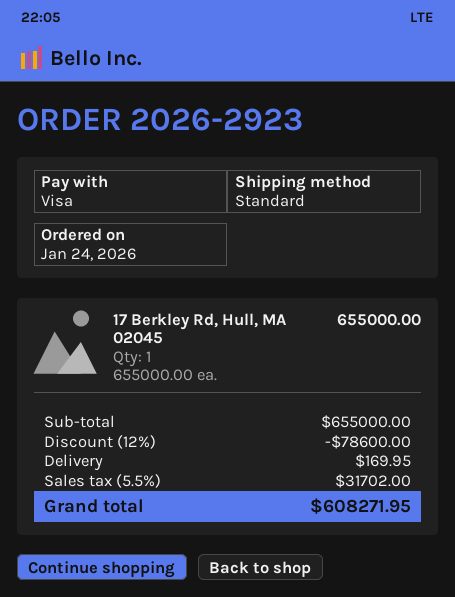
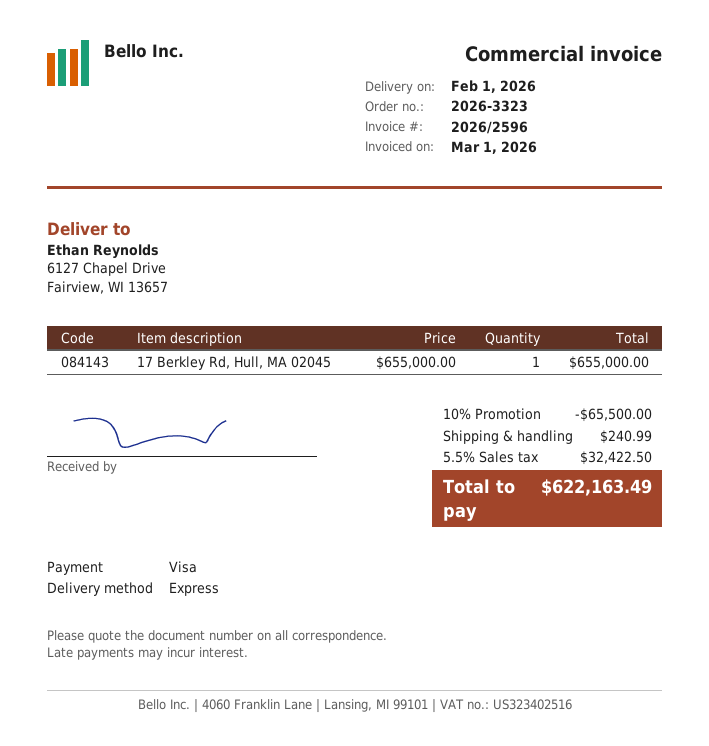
order number: 2026-2923 -> 2026-3323
shipping method: standard -> express
discount: 12% = 78600.00 -> 10% = 65500.00
shipping: 169.95 -> 240.99
tax: 5.5% = 31702.00 -> 5.5% = 32422.50
total: 608271.95 -> 622163.49

